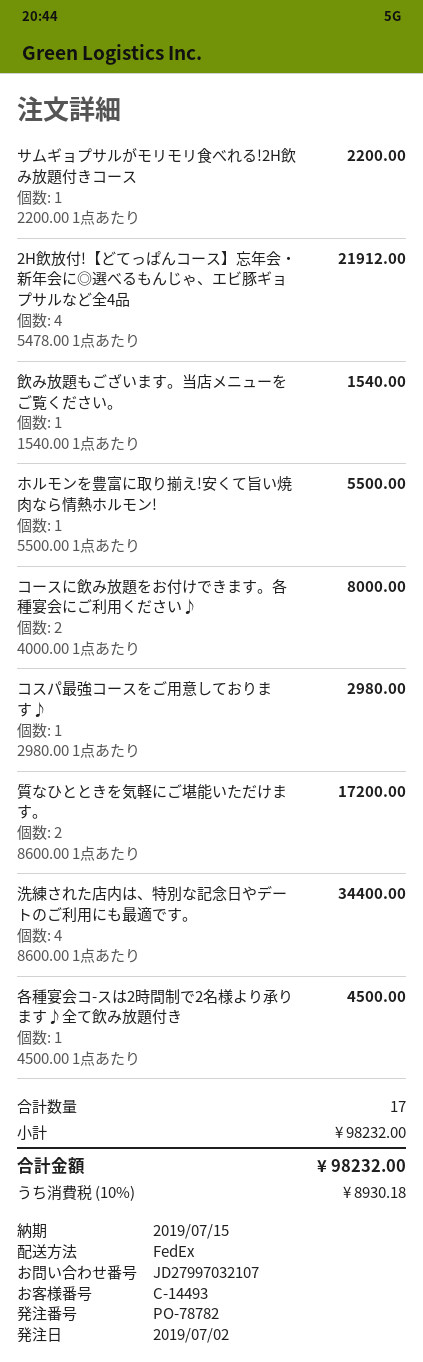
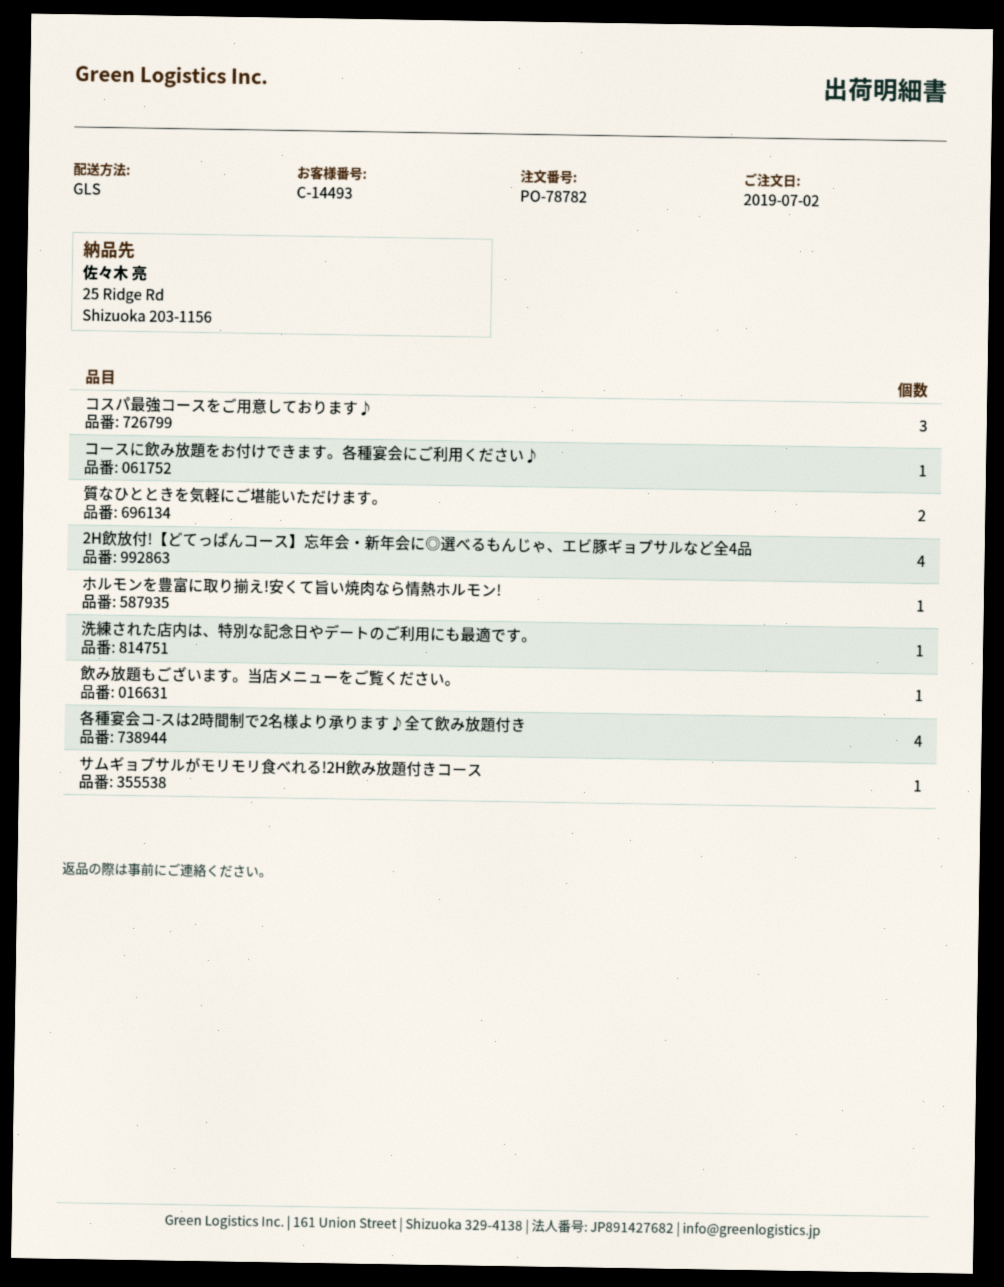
shipping method: FedEx -> GLS
コースに飲み放題をお付けできます。各種宴会にご利用ください♪: 2 -> 1
コスパ最強コースをご用意しております♪: 1 -> 3
洗練された店内は、特別な記念日やデートのご利用にも最適です。: 4 -> 1
各種宴会コ-スは2時間制で2名様より承ります♪全て飲み放題付き: 1 -> 4

